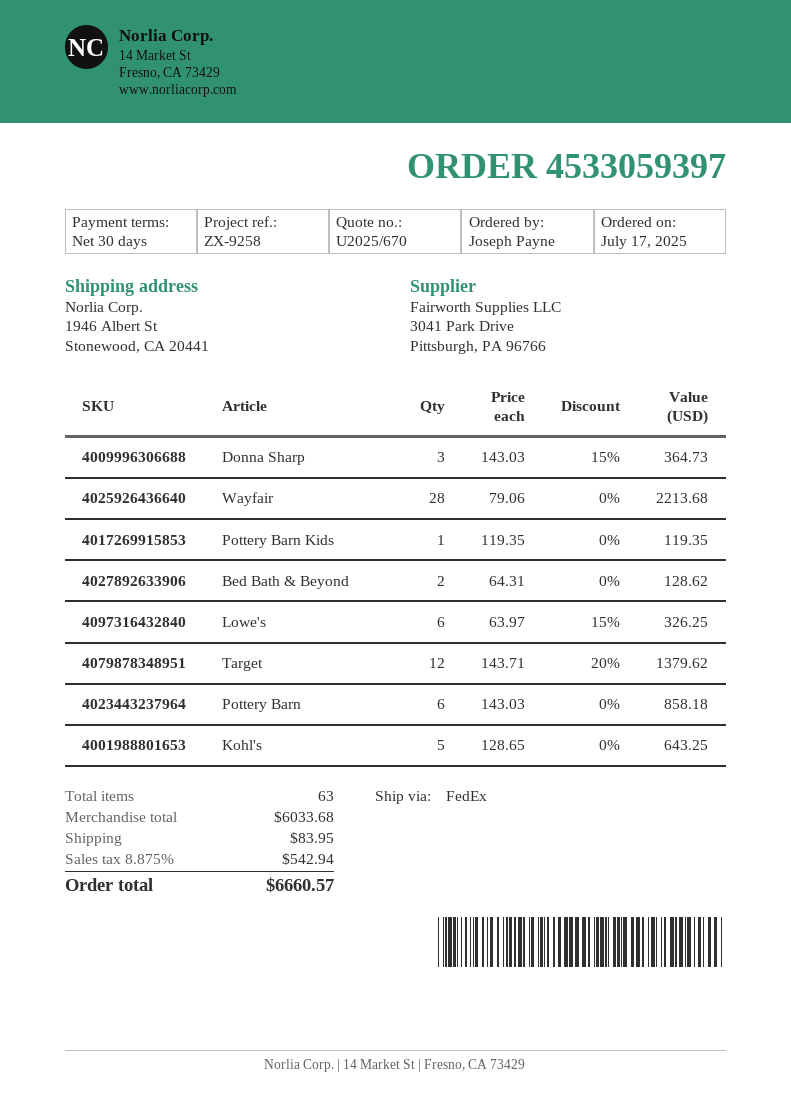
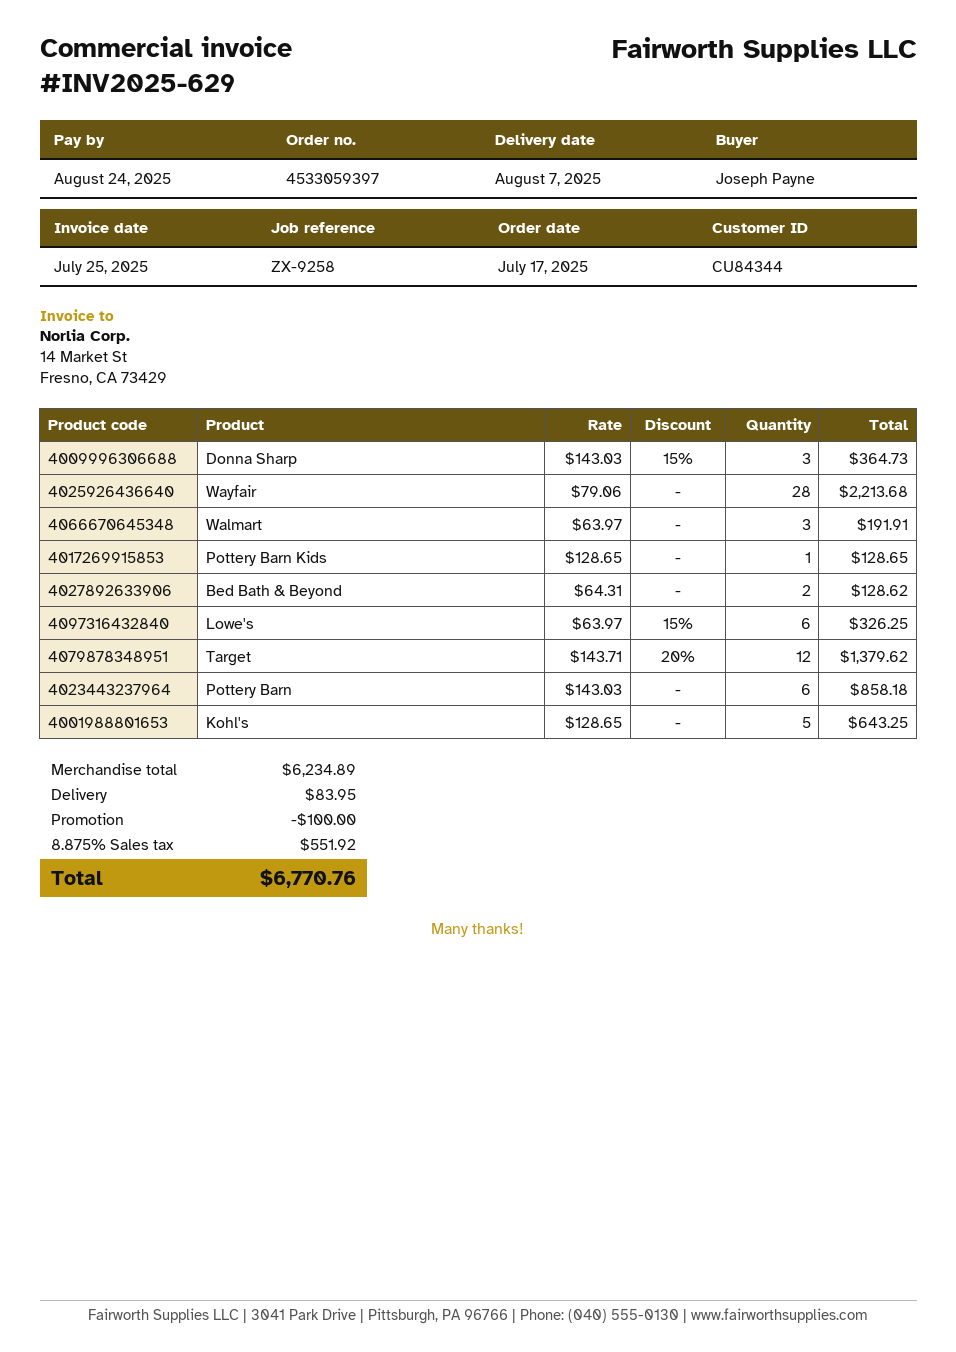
Pottery Barn Kids: 1 x 119.35 = 119.35 -> 1 x 128.65 = 128.65
Walmart: none -> 3 x 63.97 = 191.91
subtotal: 6033.68 -> 6234.89
discount: none -> 100.00
tax: 8.875% = 542.94 -> 8.875% = 551.92
total: 6660.57 -> 6770.76

